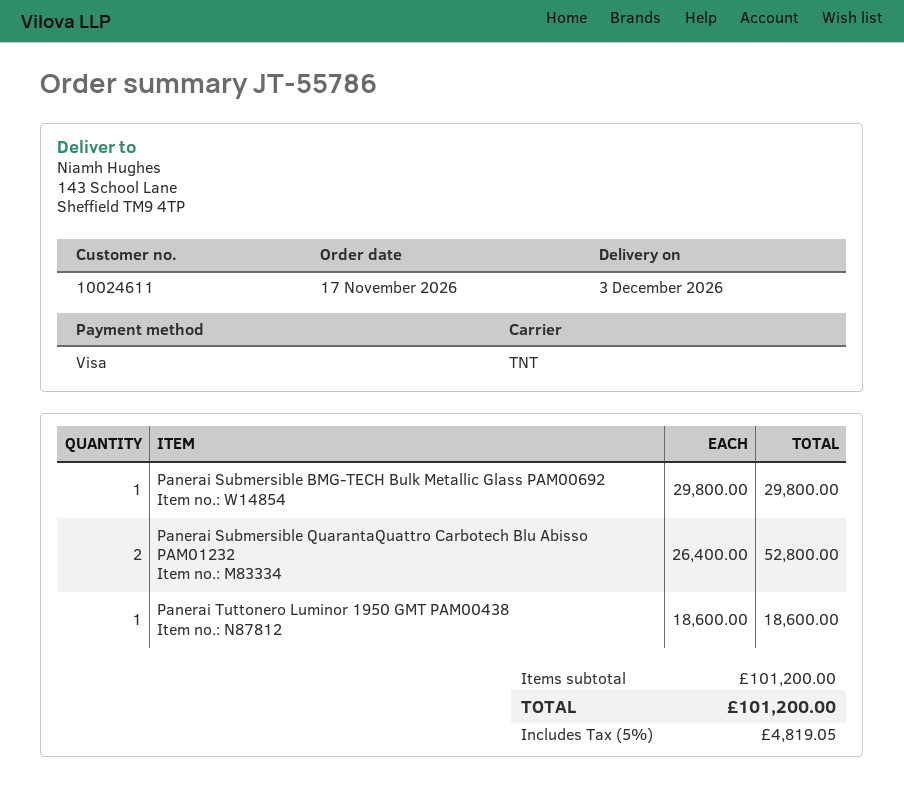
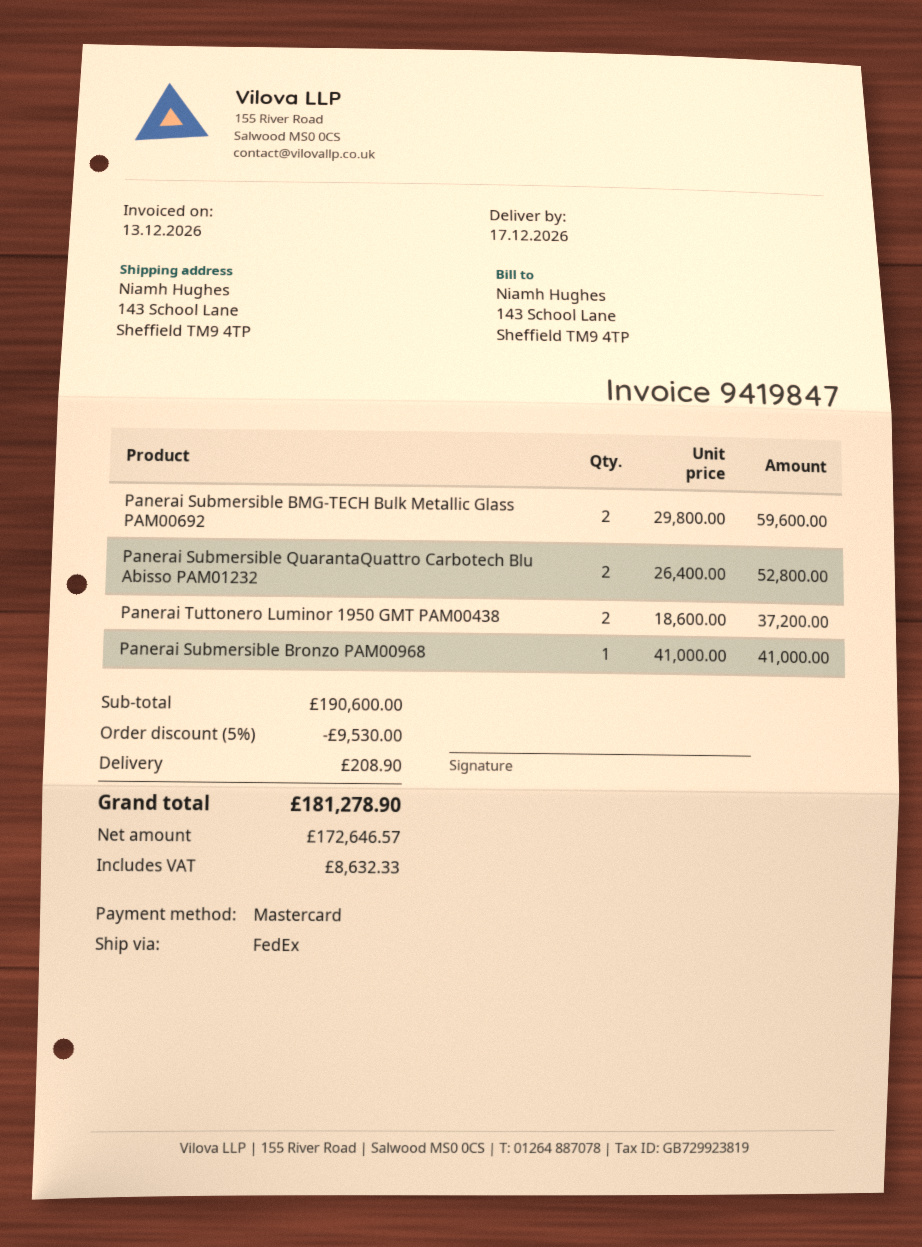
delivery date: 2026-12-03 -> 2026-12-17
payment method: Visa -> Mastercard
shipping method: TNT -> FedEx
Panerai Submersible BMG-TECH Bulk Metallic Glass PAM00692: 1 x 29800.00 = 29800.00 -> 2 x 29800.00 = 59600.00
Panerai Tuttonero Luminor 1950 GMT PAM00438: 1 x 18600.00 = 18600.00 -> 2 x 18600.00 = 37200.00
Panerai Submersible Bronzo PAM00968: none -> 1 x 41000.00 = 41000.00
subtotal: 101200.00 -> 190600.00
discount: none -> 5% = 9530.00
shipping: none -> 208.90
tax: 4819.05 -> 8632.33
total: 101200.00 -> 181278.90

